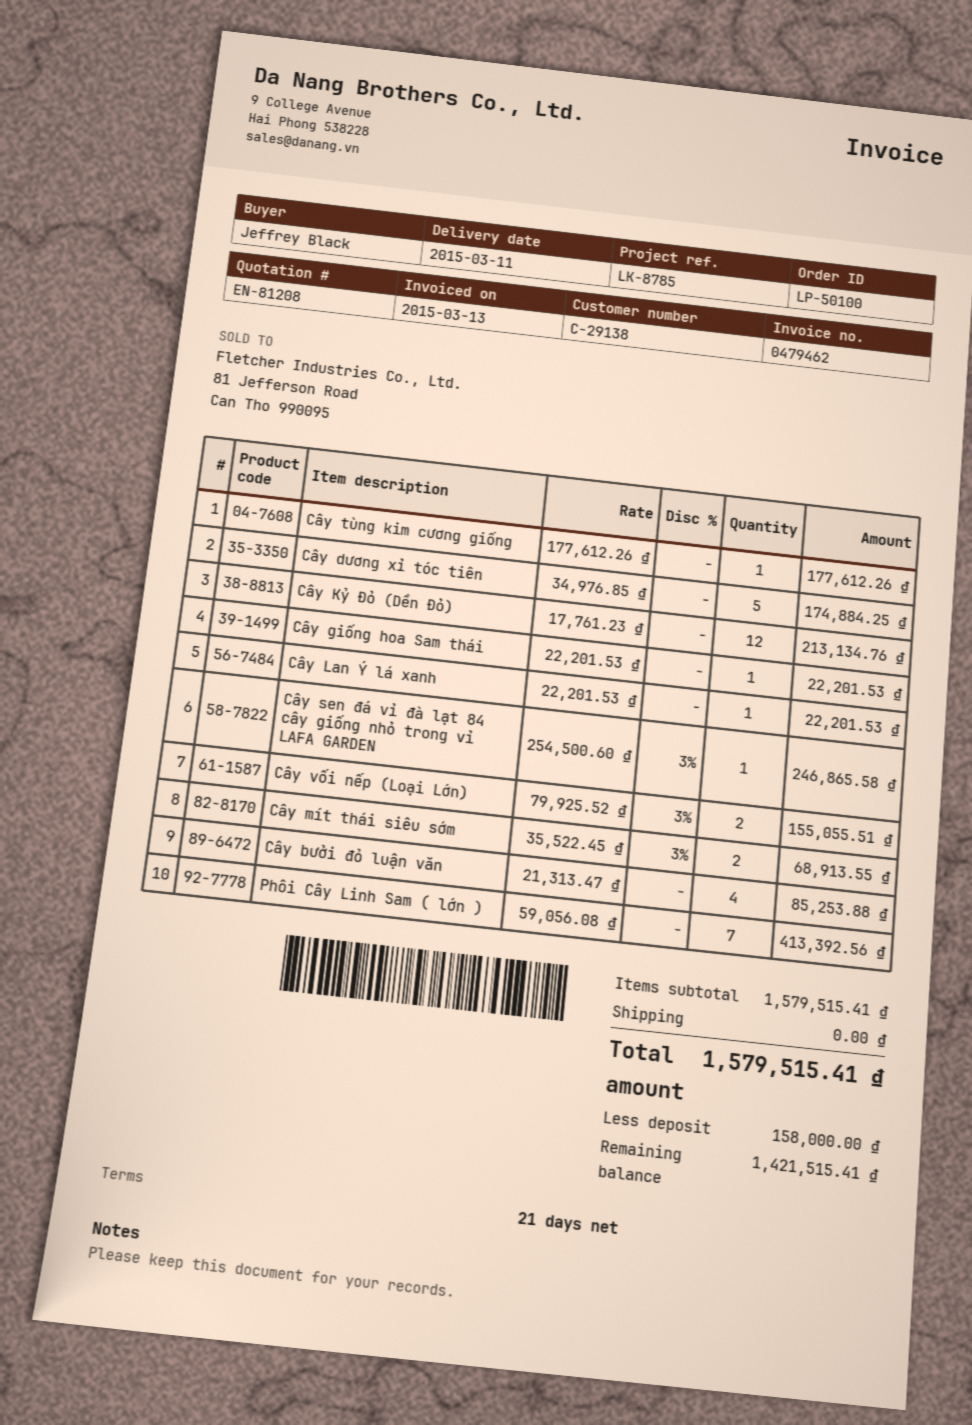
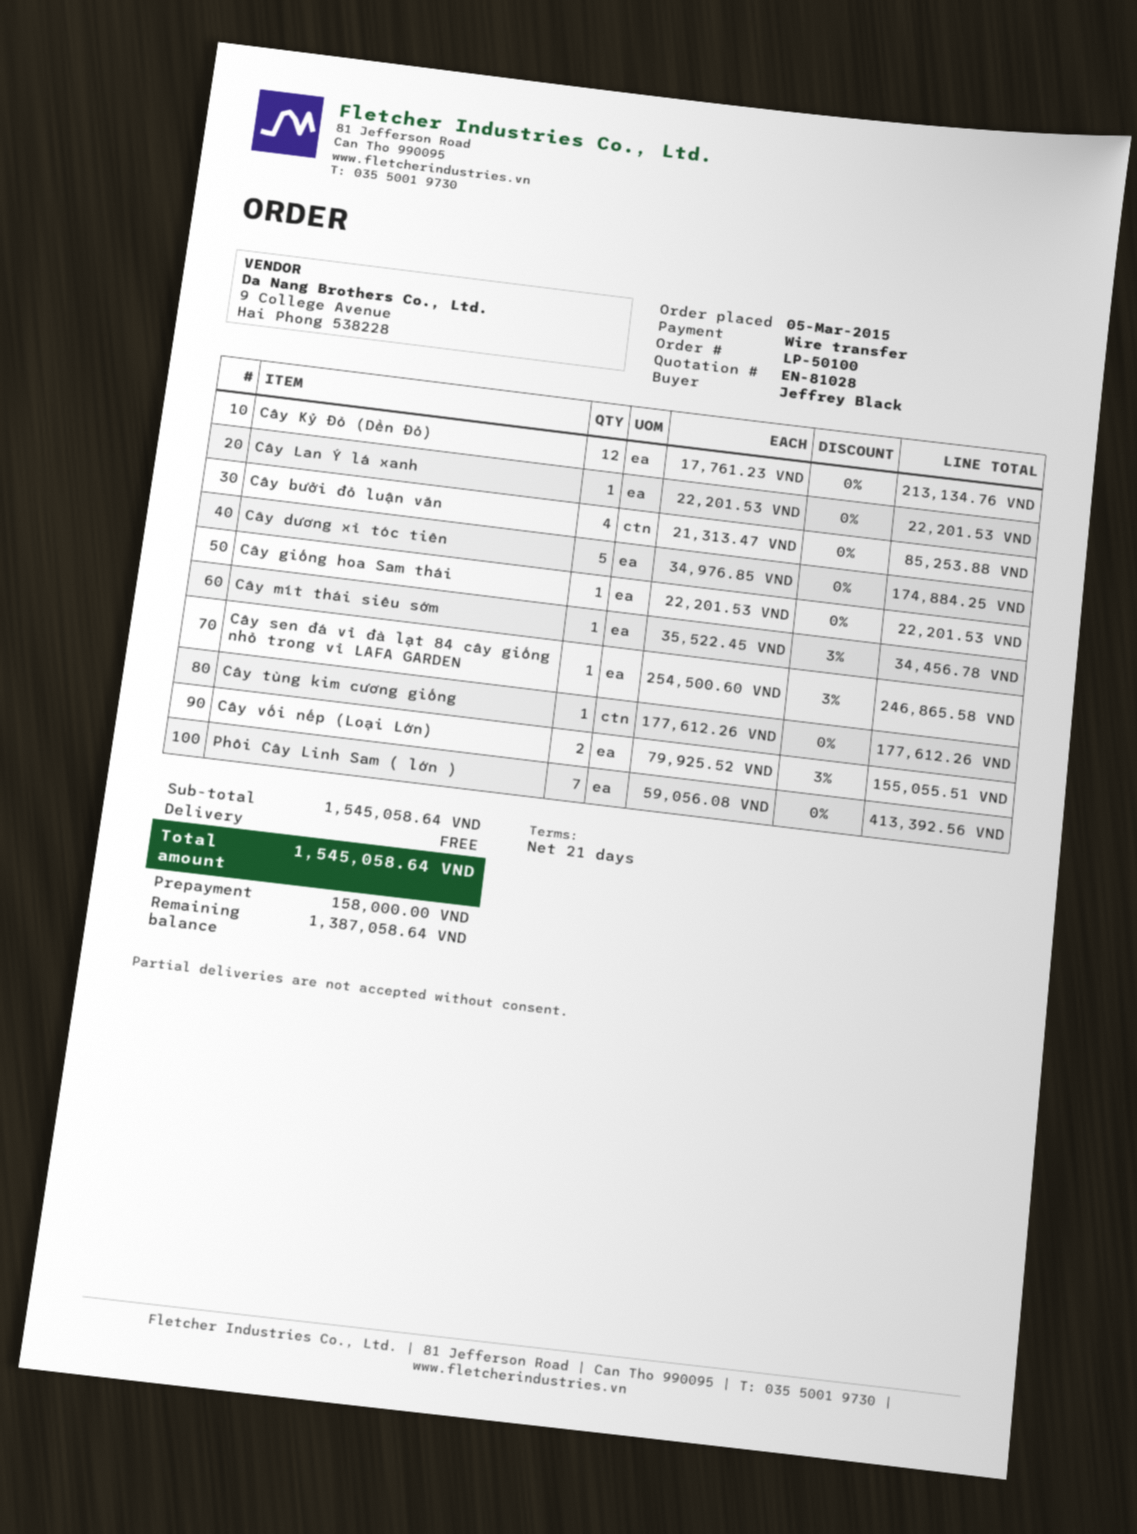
quote number: EN-81208 -> EN-81028
Cây mít thái siêu sớm: 2 x 35522.45 - 3% = 68913.55 -> 1 x 35522.45 - 3% = 34456.78
subtotal: 1579515.41 -> 1545058.64
total: 1579515.41 -> 1545058.64
balance: 1421515.41 -> 1387058.64

